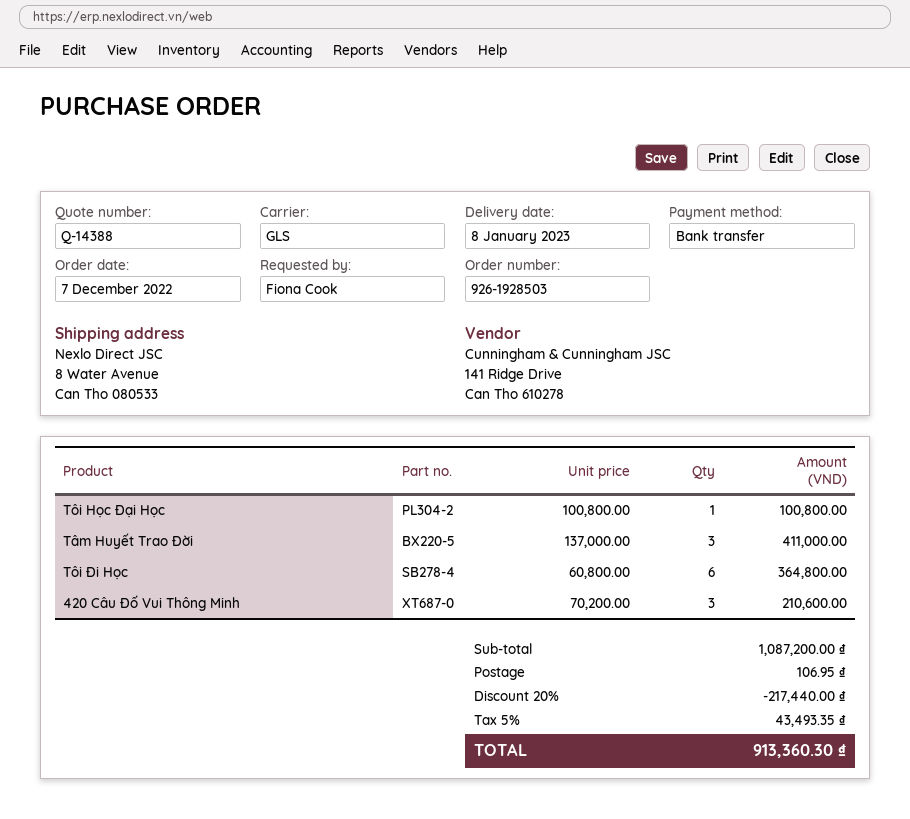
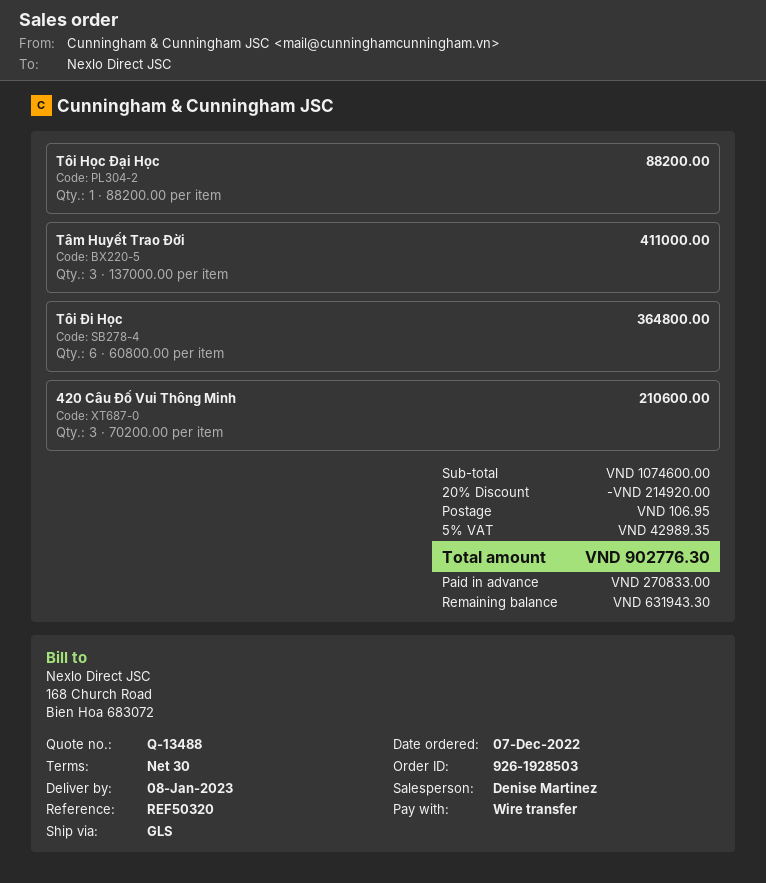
quote number: Q-14388 -> Q-13488
Tôi Học Đại Học: 1 x 100800.00 = 100800.00 -> 1 x 88200.00 = 88200.00
subtotal: 1087200.00 -> 1074600.00
discount: 20% = 217440.00 -> 20% = 214920.00
tax: 5% = 43493.35 -> 5% = 42989.35
total: 913360.30 -> 902776.30

